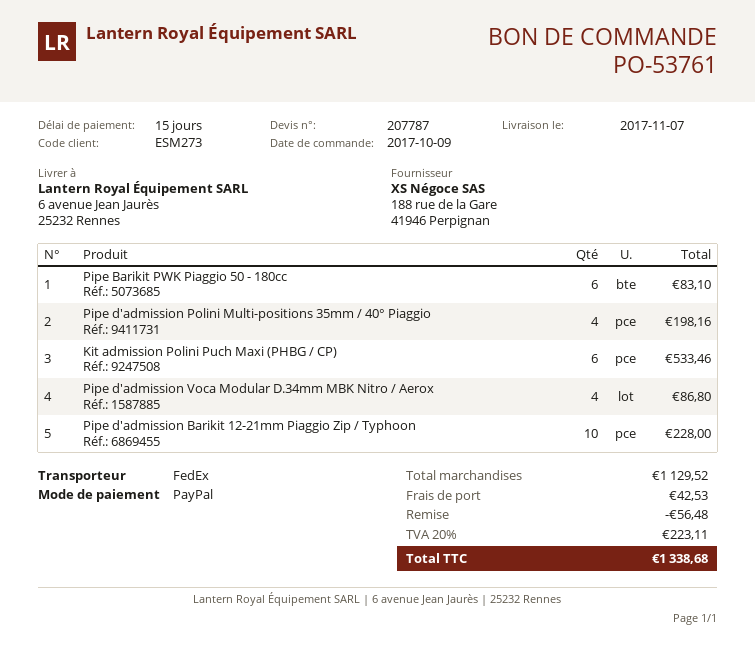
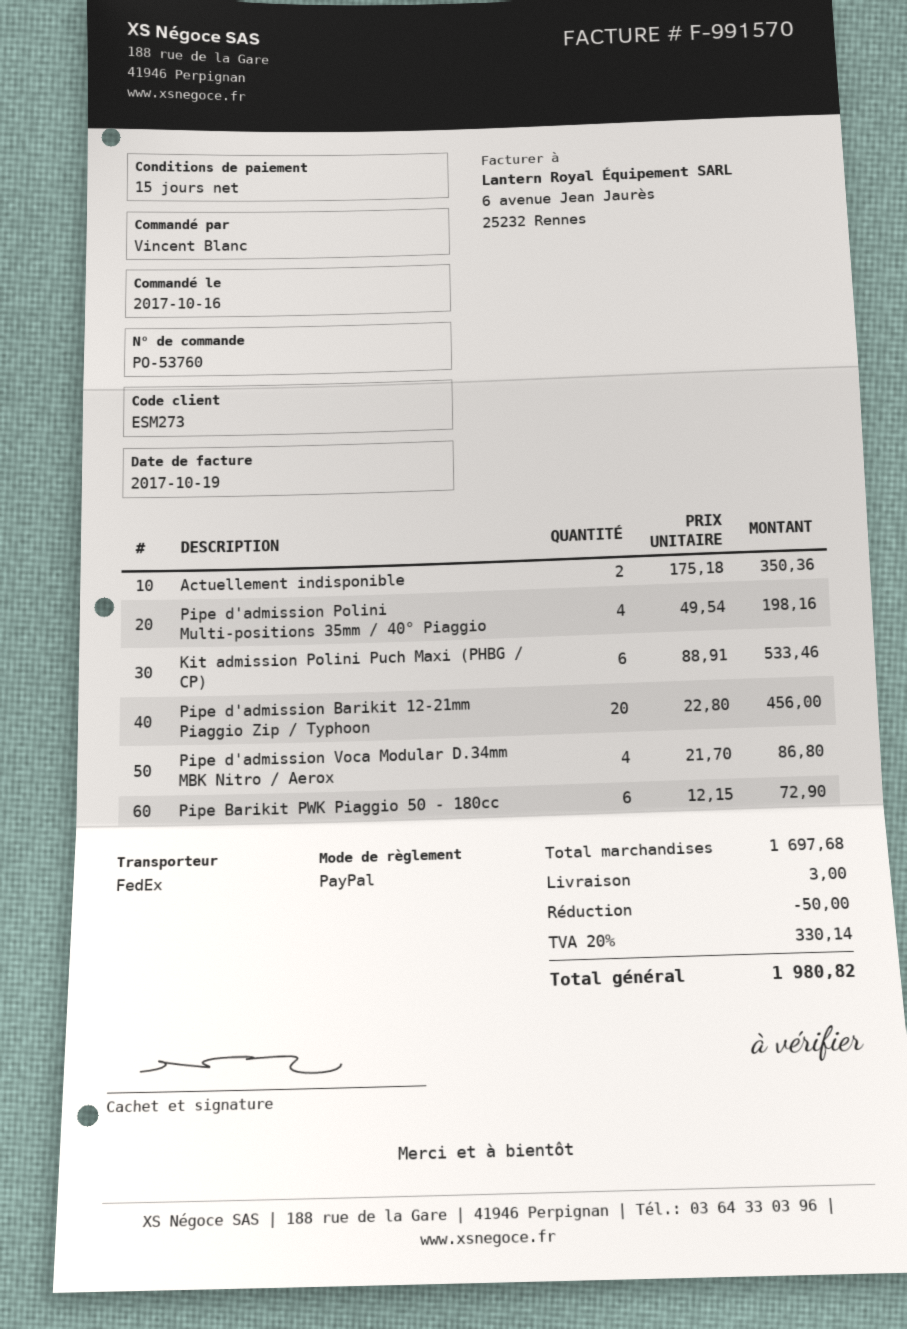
order number: PO-53761 -> PO-53760
order date: 2017-10-09 -> 2017-10-16
Pipe Barikit PWK Piaggio 50 - 180cc: 6 for 83.10 -> 6 for 72.90
Pipe d'admission Barikit 12-21mm Piaggio Zip / Typhoon: 10 for 228.00 -> 20 for 456.00
Actuellement indisponible: none -> 2 for 350.36
subtotal: 1129.52 -> 1697.68
discount: 56.48 -> 50.00
shipping: 42.53 -> 3.00
tax: 20% = 223.11 -> 20% = 330.14
total: 1338.68 -> 1980.82

